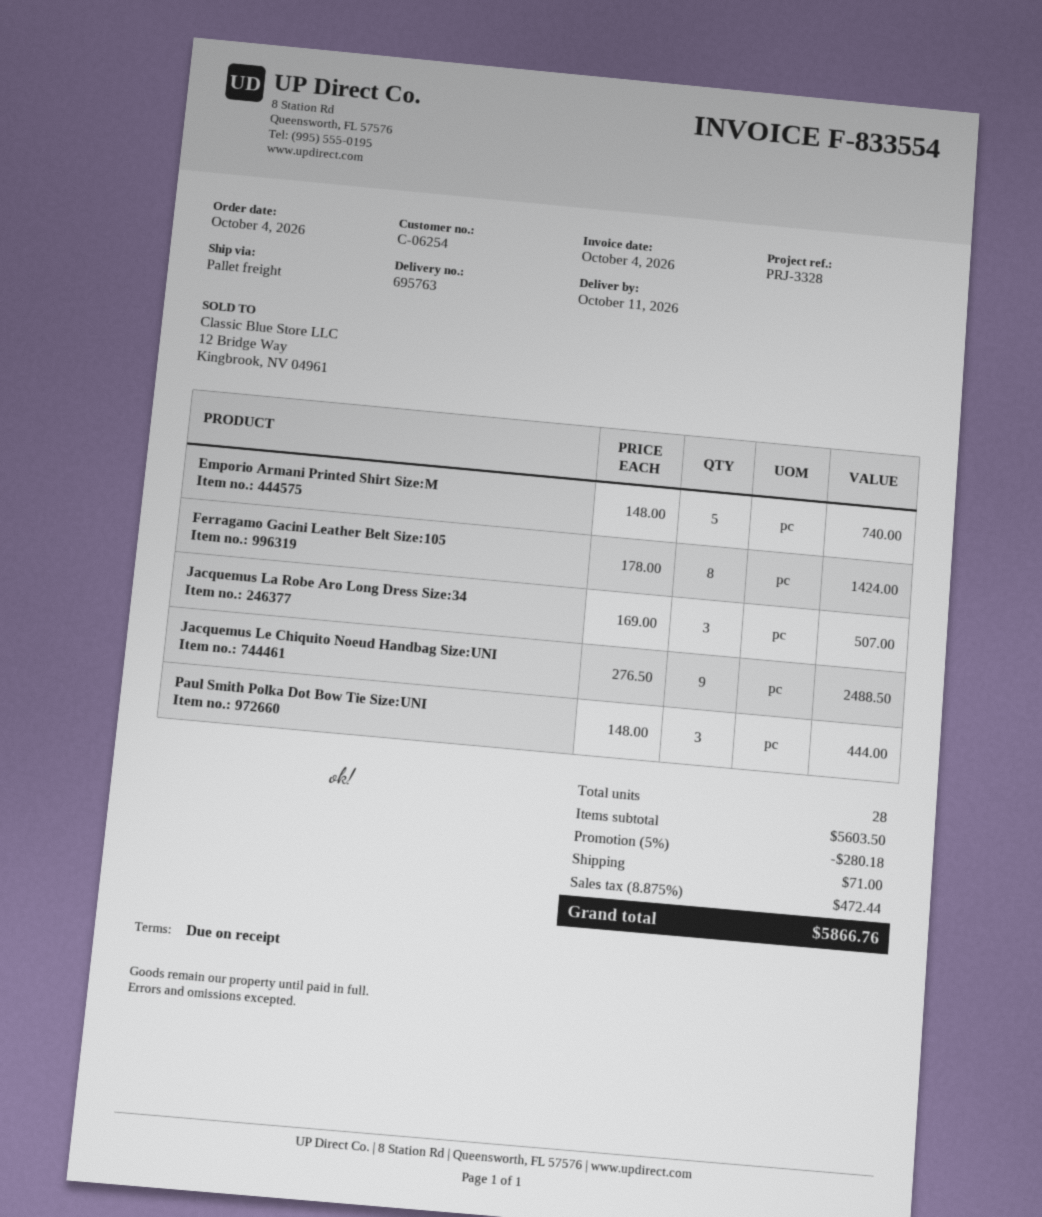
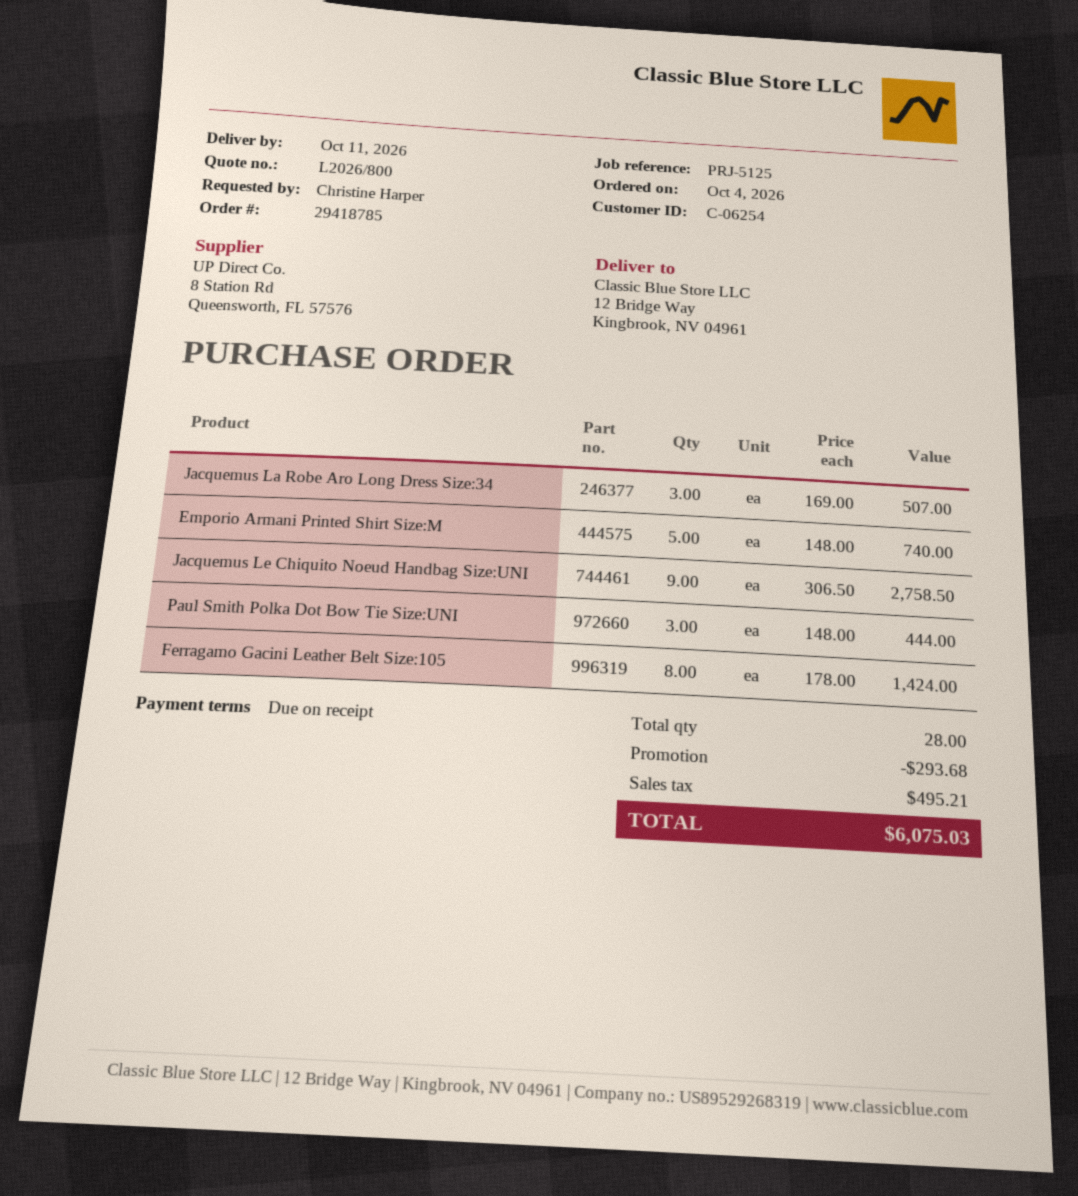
reference: PRJ-3328 -> PRJ-5125
Jacquemus Le Chiquito Noeud Handbag Size:UNI: 9 x 276.50 = 2488.50 -> 9 x 306.50 = 2758.50
discount: 280.18 -> 293.68
shipping: 71.00 -> none
tax: 472.44 -> 495.21
total: 5866.76 -> 6075.03

